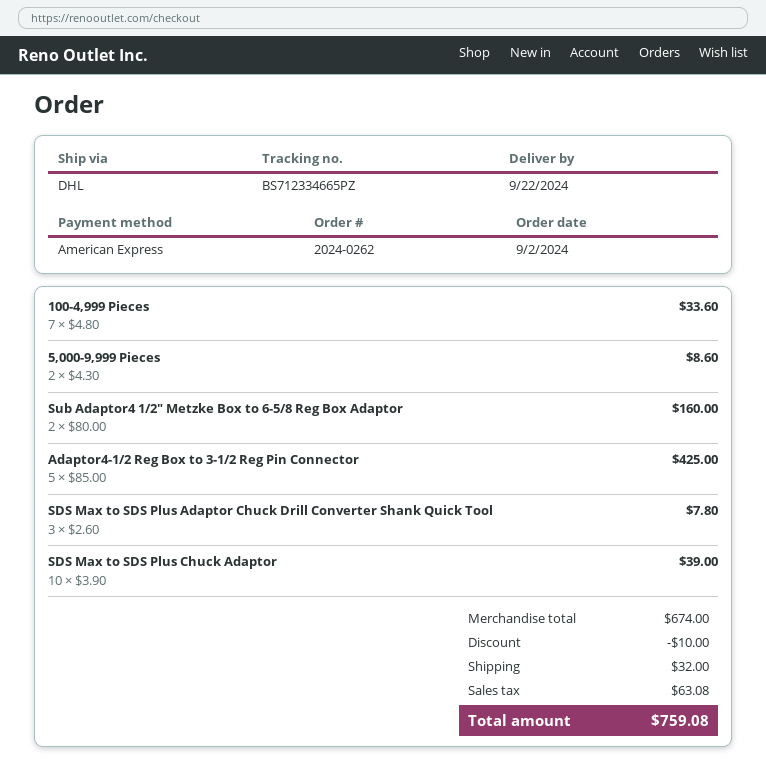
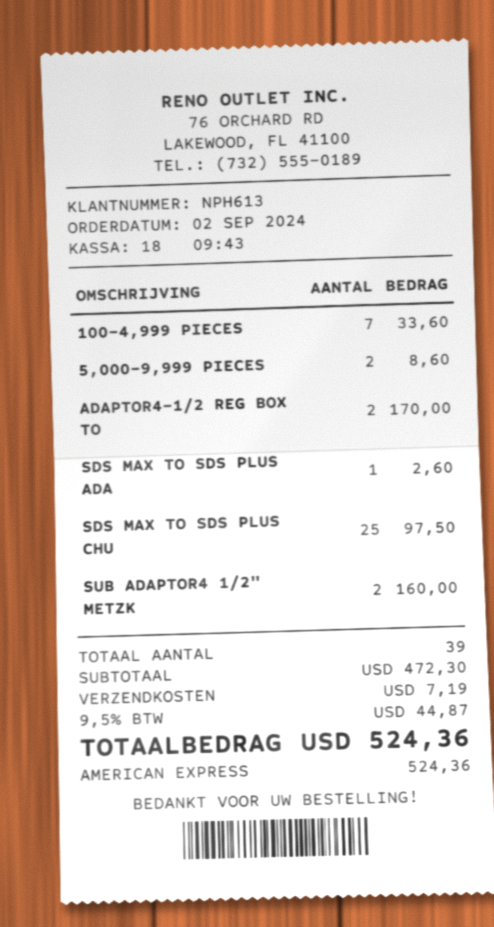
Adaptor4-1/2 Reg Box to 3-1/2 Reg Pin Connector: 5 for 425.00 -> 2 for 170.00
SDS Max to SDS Plus Adaptor Chuck Drill Converter Shank Quick Tool: 3 for 7.80 -> 1 for 2.60
SDS Max to SDS Plus Chuck Adaptor: 10 for 39.00 -> 25 for 97.50
subtotal: 674.00 -> 472.30
discount: 10.00 -> none
shipping: 32.00 -> 7.19
tax: 63.08 -> 44.87
total: 759.08 -> 524.36

